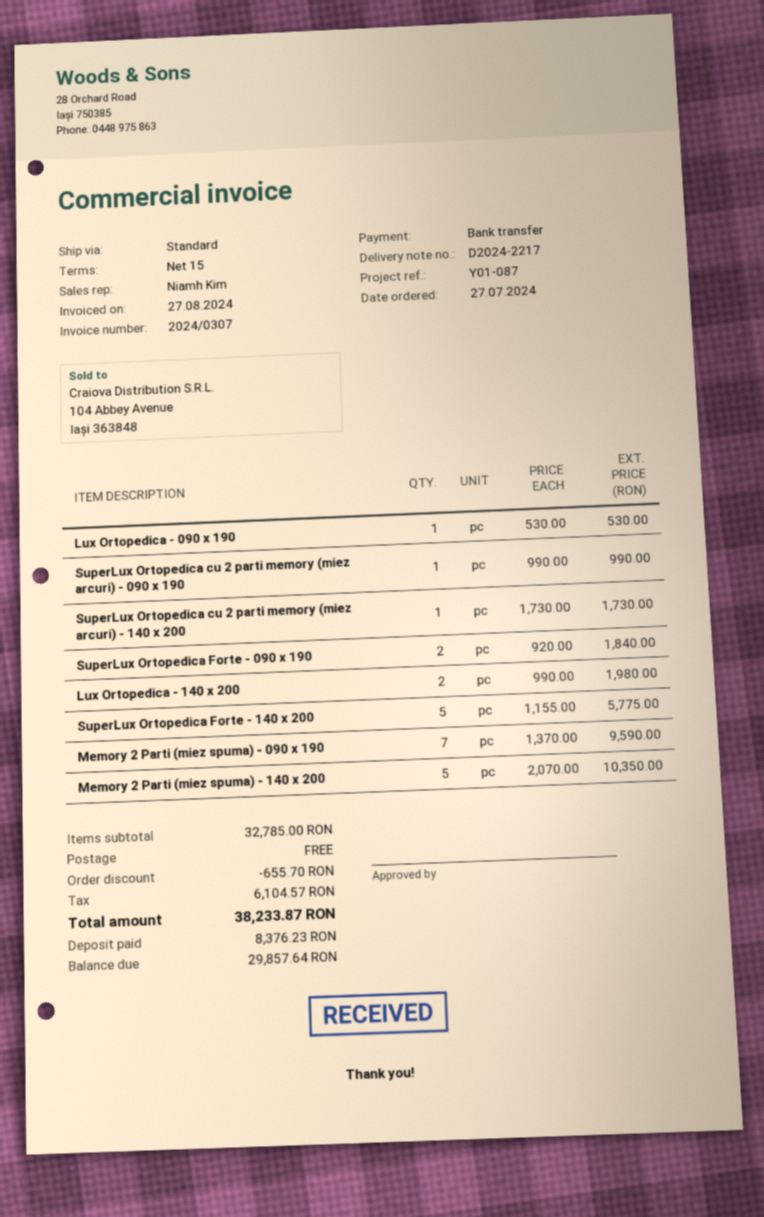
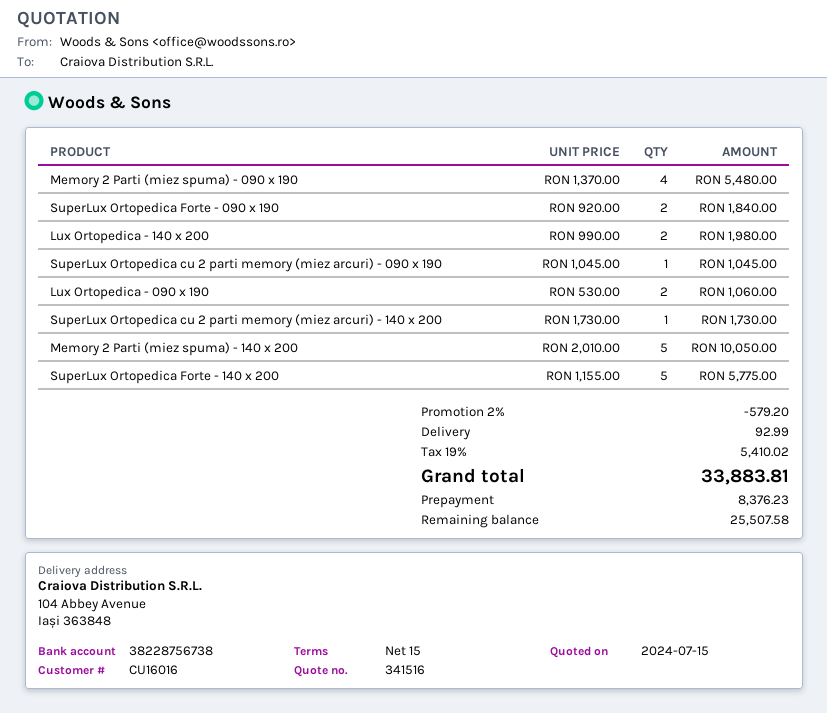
Lux Ortopedica - 090 x 190: 1 x 530.00 = 530.00 -> 2 x 530.00 = 1060.00
SuperLux Ortopedica cu 2 parti memory (miez arcuri) - 090 x 190: 1 x 990.00 = 990.00 -> 1 x 1045.00 = 1045.00
Memory 2 Parti (miez spuma) - 090 x 190: 7 x 1370.00 = 9590.00 -> 4 x 1370.00 = 5480.00
Memory 2 Parti (miez spuma) - 140 x 200: 5 x 2070.00 = 10350.00 -> 5 x 2010.00 = 10050.00
discount: 655.70 -> 579.20
shipping: 0.00 -> 92.99
tax: 6104.57 -> 5410.02
total: 38233.87 -> 33883.81
balance: 29857.64 -> 25507.58

